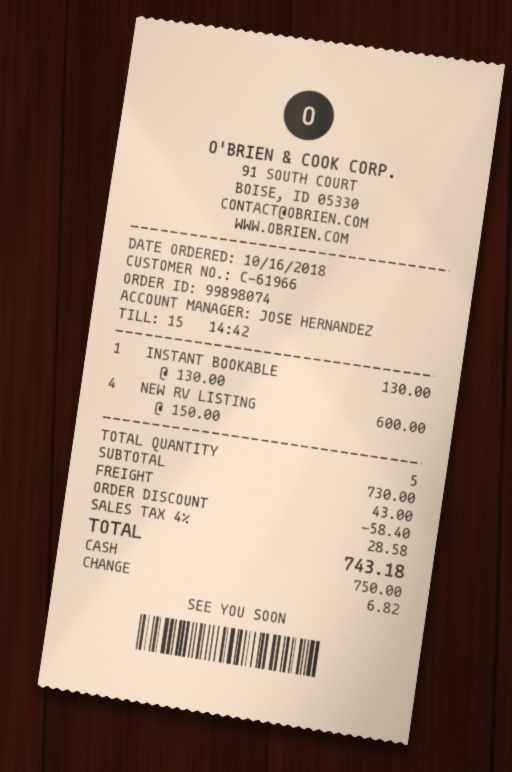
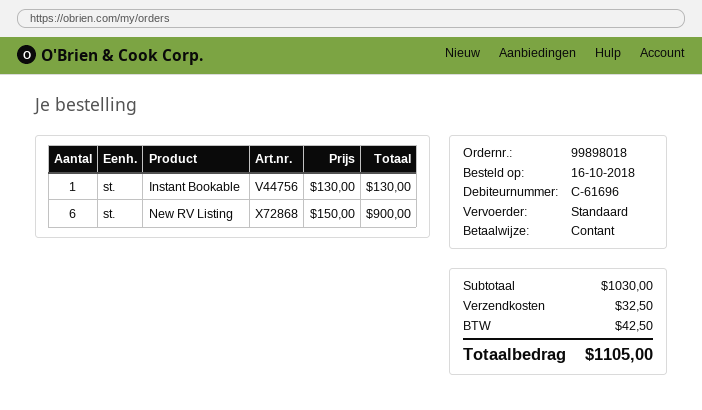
order number: 99898074 -> 99898018
customer number: C-61966 -> C-61696
NEW RV LISTING: 4 x 150.00 = 600.00 -> 6 x 150.00 = 900.00
subtotal: 730.00 -> 1030.00
discount: 58.40 -> none
shipping: 43.00 -> 32.50
tax: 28.58 -> 42.50
total: 743.18 -> 1105.00

